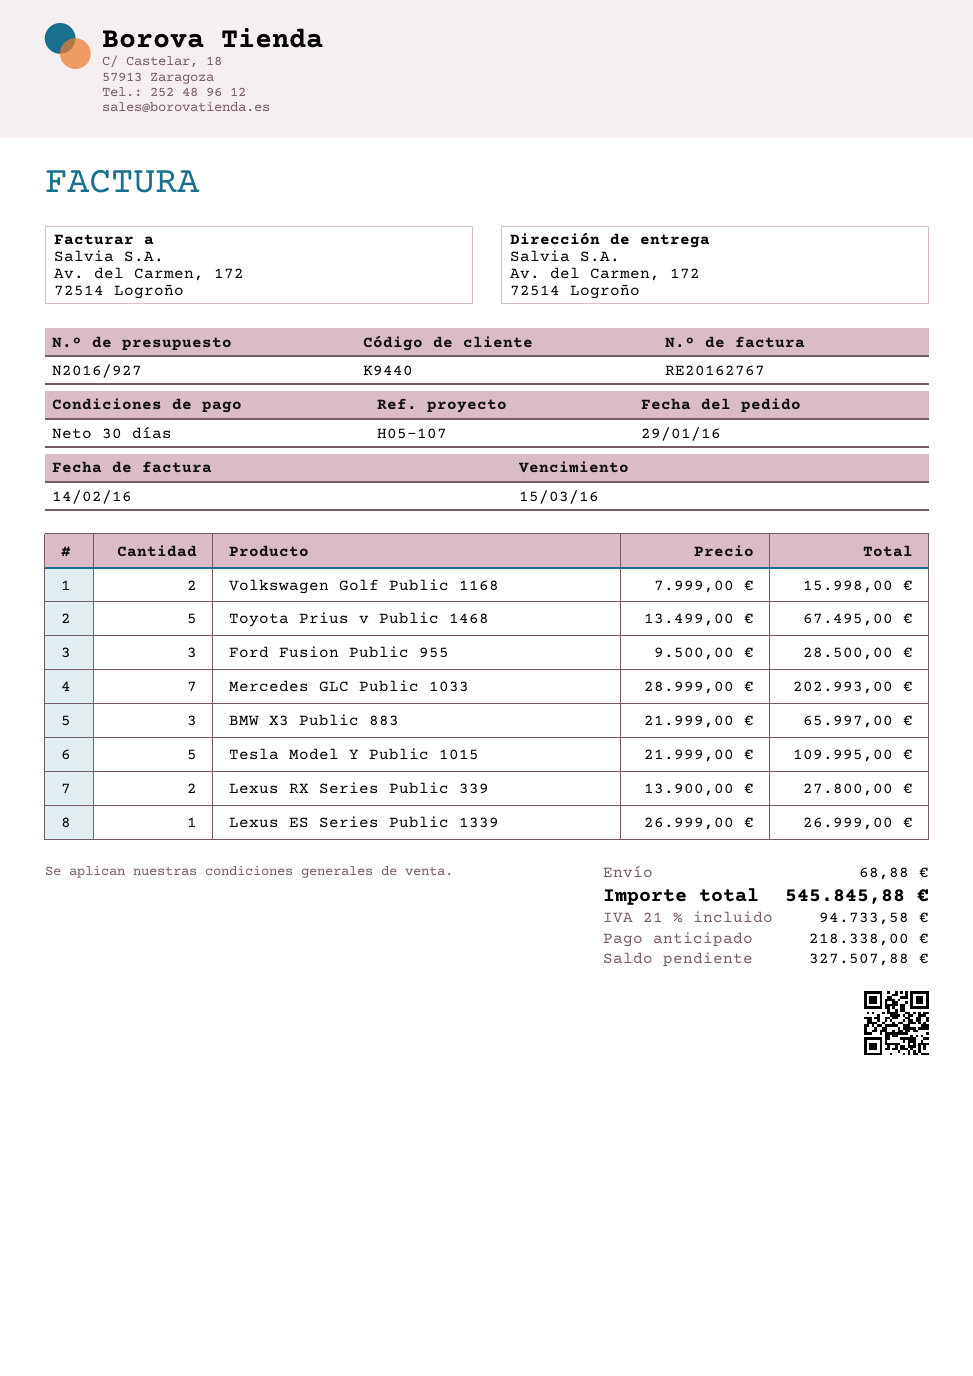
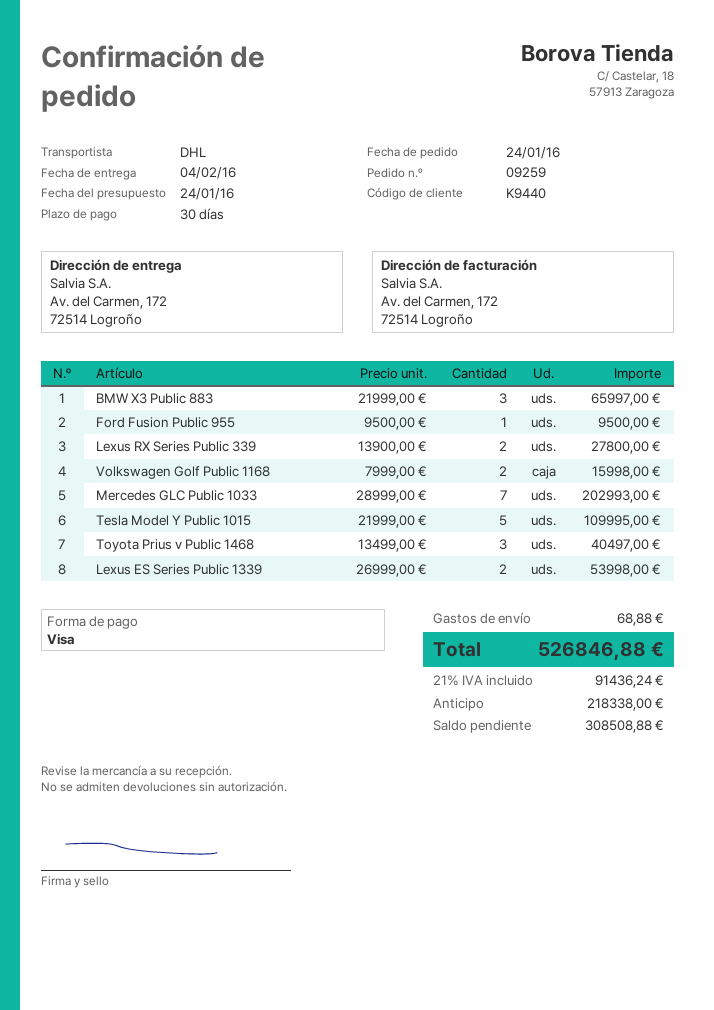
order date: 2016-01-29 -> 2016-01-24
Toyota Prius v Public 1468: 5 x 13499.00 = 67495.00 -> 3 x 13499.00 = 40497.00
Ford Fusion Public 955: 3 x 9500.00 = 28500.00 -> 1 x 9500.00 = 9500.00
Lexus ES Series Public 1339: 1 x 26999.00 = 26999.00 -> 2 x 26999.00 = 53998.00
tax: 21% = 94733.58 -> 21% = 91436.24
total: 545845.88 -> 526846.88
balance: 327507.88 -> 308508.88

